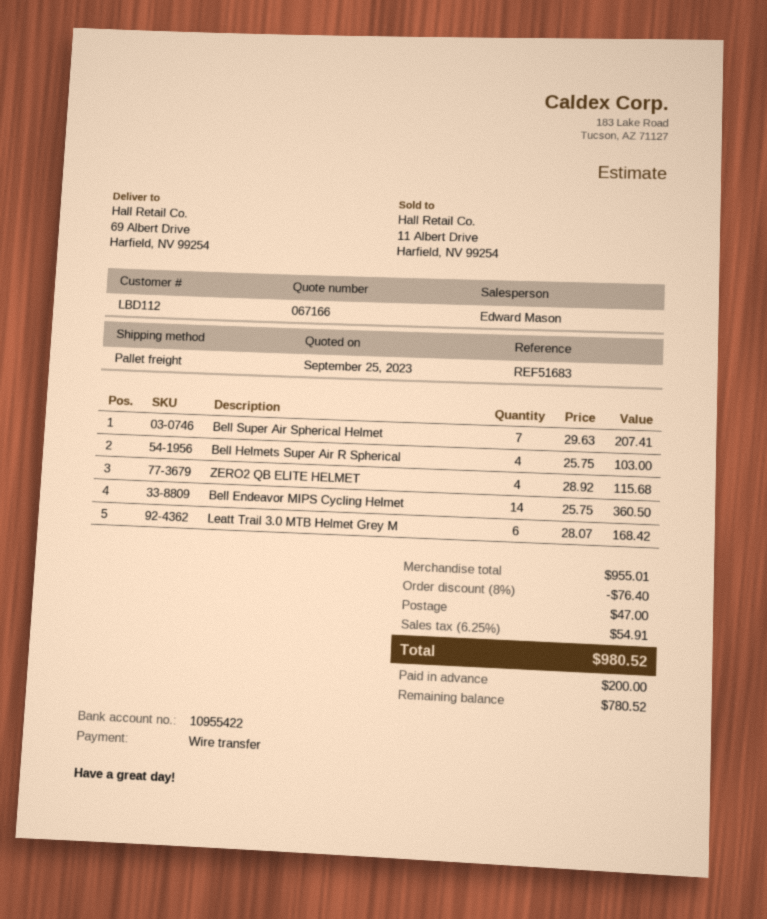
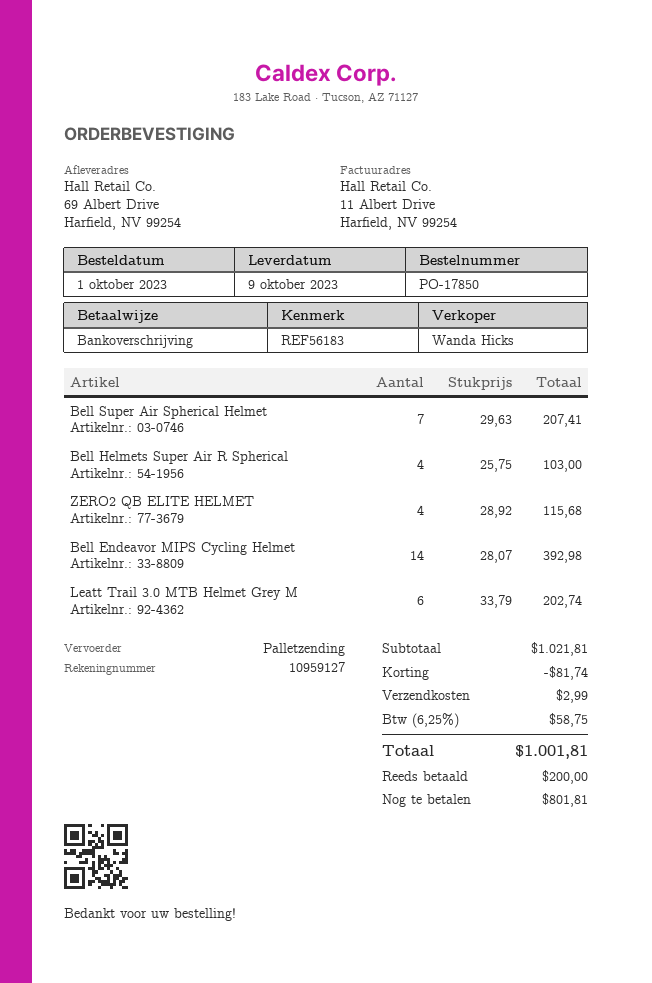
reference: REF51683 -> REF56183
sales rep: Edward Mason -> Wanda Hicks
bank account: 10955422 -> 10959127
Bell Endeavor MIPS Cycling Helmet: 14 x 25.75 = 360.50 -> 14 x 28.07 = 392.98
Leatt Trail 3.0 MTB Helmet Grey M: 6 x 28.07 = 168.42 -> 6 x 33.79 = 202.74
subtotal: 955.01 -> 1021.81
discount: 76.40 -> 81.74
shipping: 47.00 -> 2.99
tax: 6.25% = 54.91 -> 6.25% = 58.75
total: 980.52 -> 1001.81
balance: 780.52 -> 801.81

